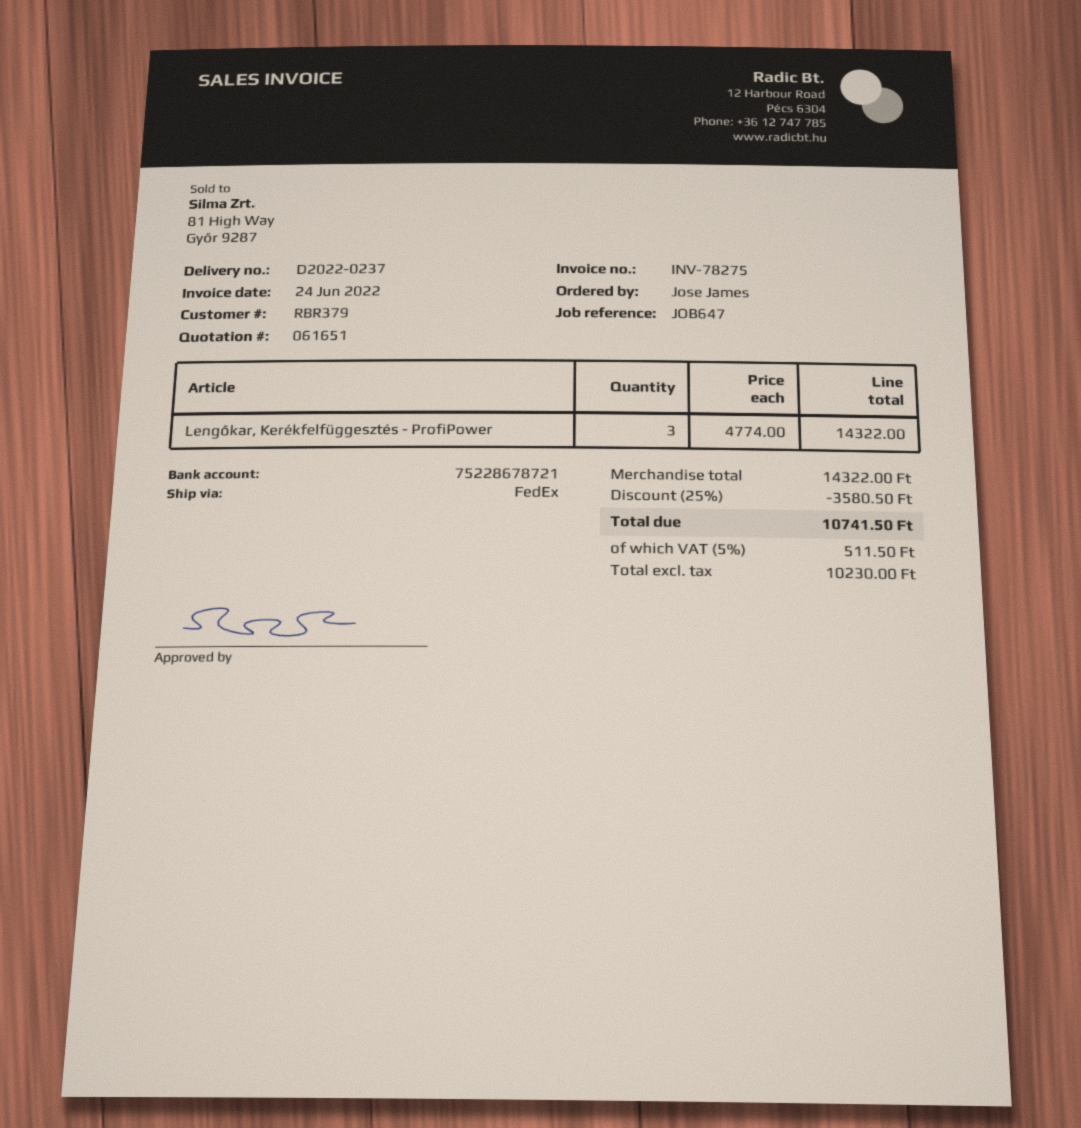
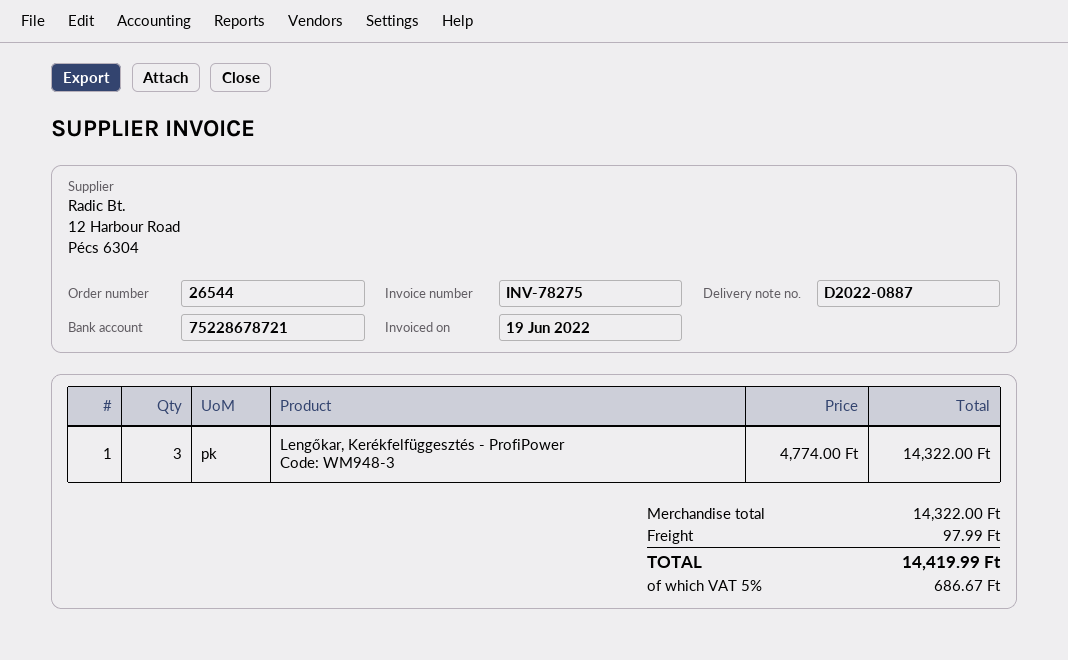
delivery note number: D2022-0237 -> D2022-0887
invoice date: 2022-06-24 -> 2022-06-19
discount: 25% = 3580.50 -> none
shipping: none -> 97.99
tax: 5% = 511.50 -> 5% = 686.67
total: 10741.50 -> 14419.99

